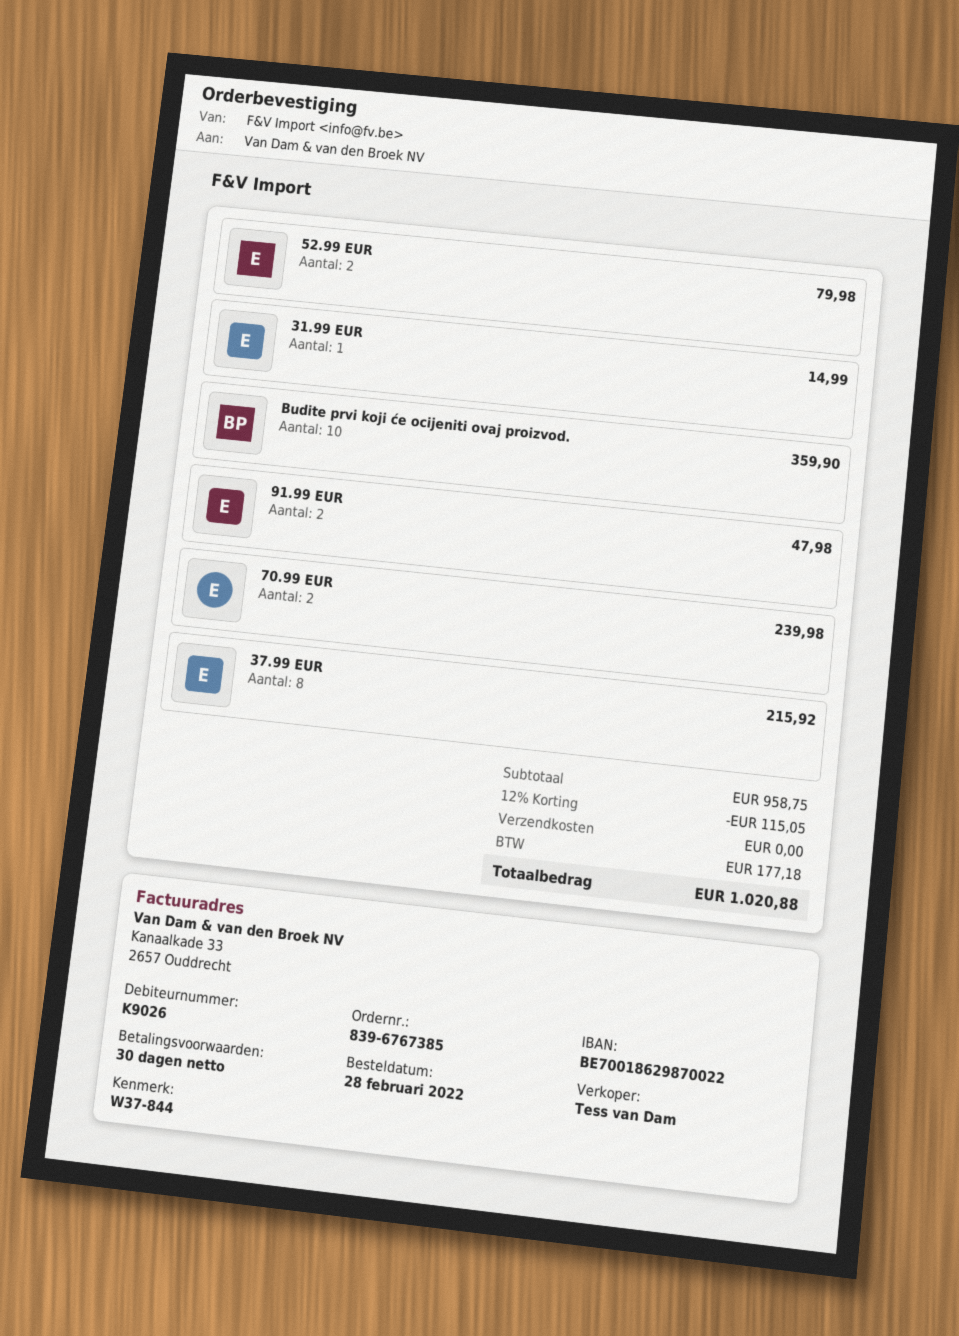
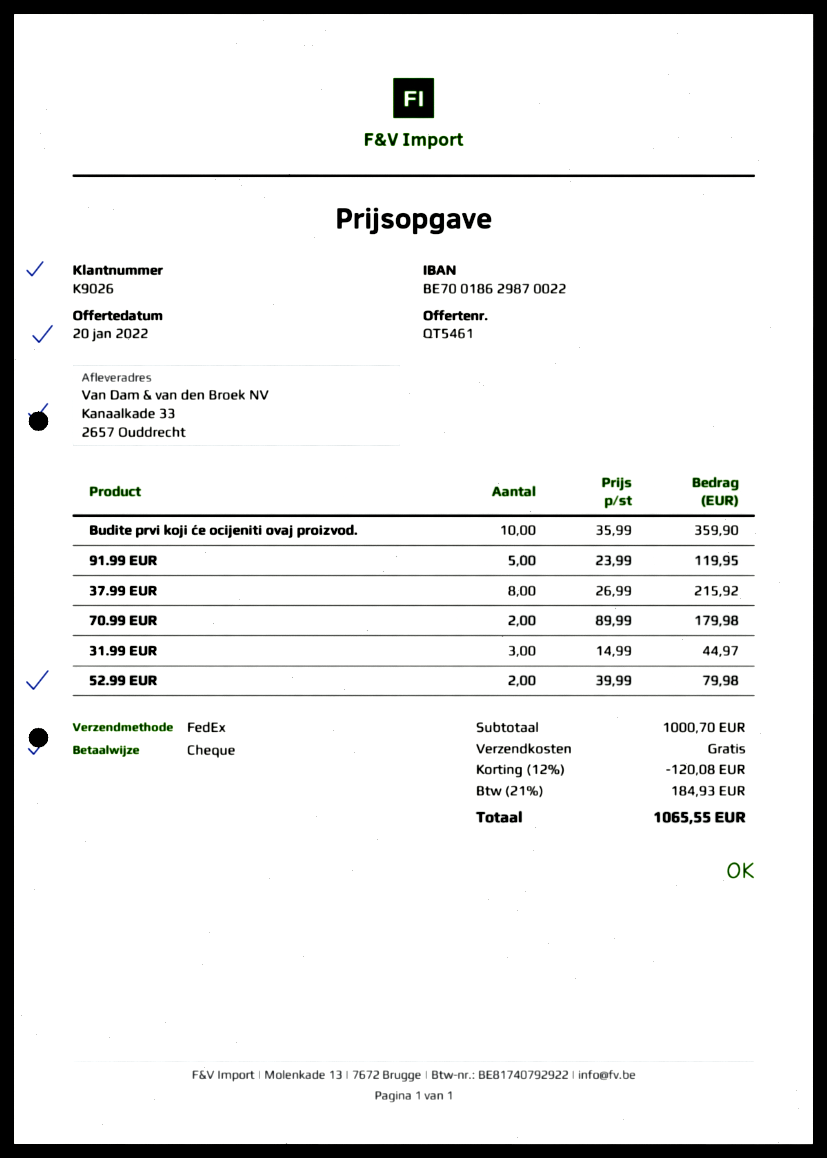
31.99 EUR: 1 for 14.99 -> 3 for 44.97
91.99 EUR: 2 for 47.98 -> 5 for 119.95
70.99 EUR: 2 for 239.98 -> 2 for 179.98
subtotal: 958.75 -> 1000.70
discount: 12% = 115.05 -> 12% = 120.08
tax: 177.18 -> 184.93
total: 1020.88 -> 1065.55

